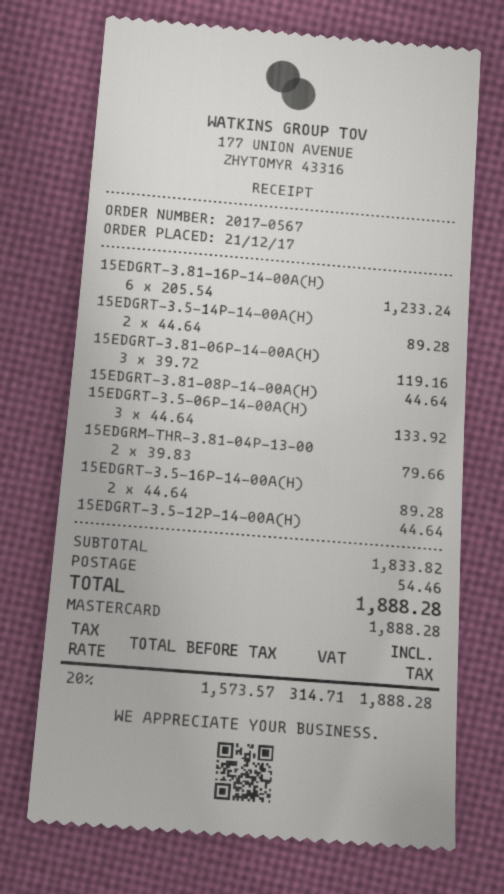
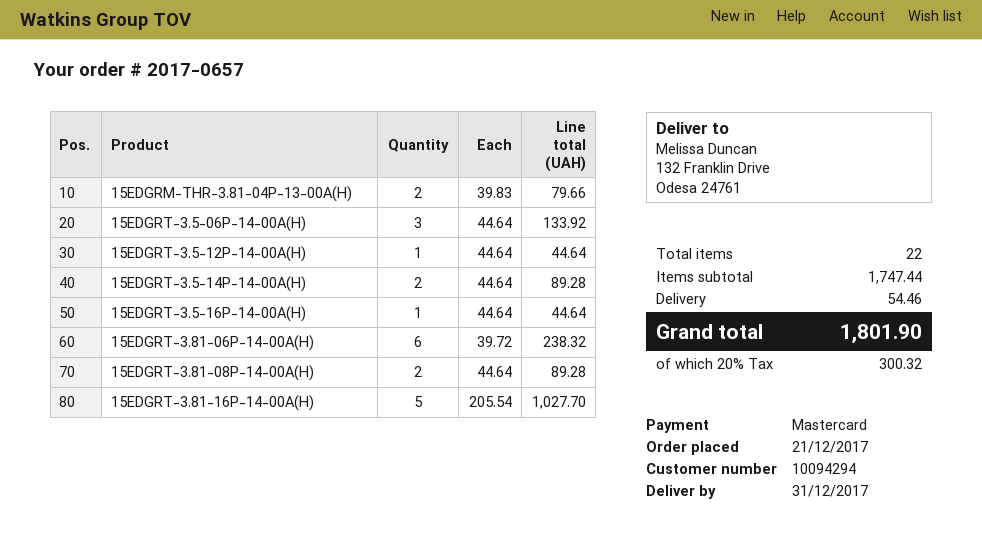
order number: 2017-0567 -> 2017-0657
15EDGRT-3.81-16P-14-00A(H): 6 x 205.54 = 1233.24 -> 5 x 205.54 = 1027.70
15EDGRT-3.81-06P-14-00A(H): 3 x 39.72 = 119.16 -> 6 x 39.72 = 238.32
15EDGRT-3.81-08P-14-00A(H): 1 x 44.64 = 44.64 -> 2 x 44.64 = 89.28
15EDGRT-3.5-16P-14-00A(H): 2 x 44.64 = 89.28 -> 1 x 44.64 = 44.64
subtotal: 1833.82 -> 1747.44
tax: 20% = 314.71 -> 20% = 300.32
total: 1888.28 -> 1801.90

